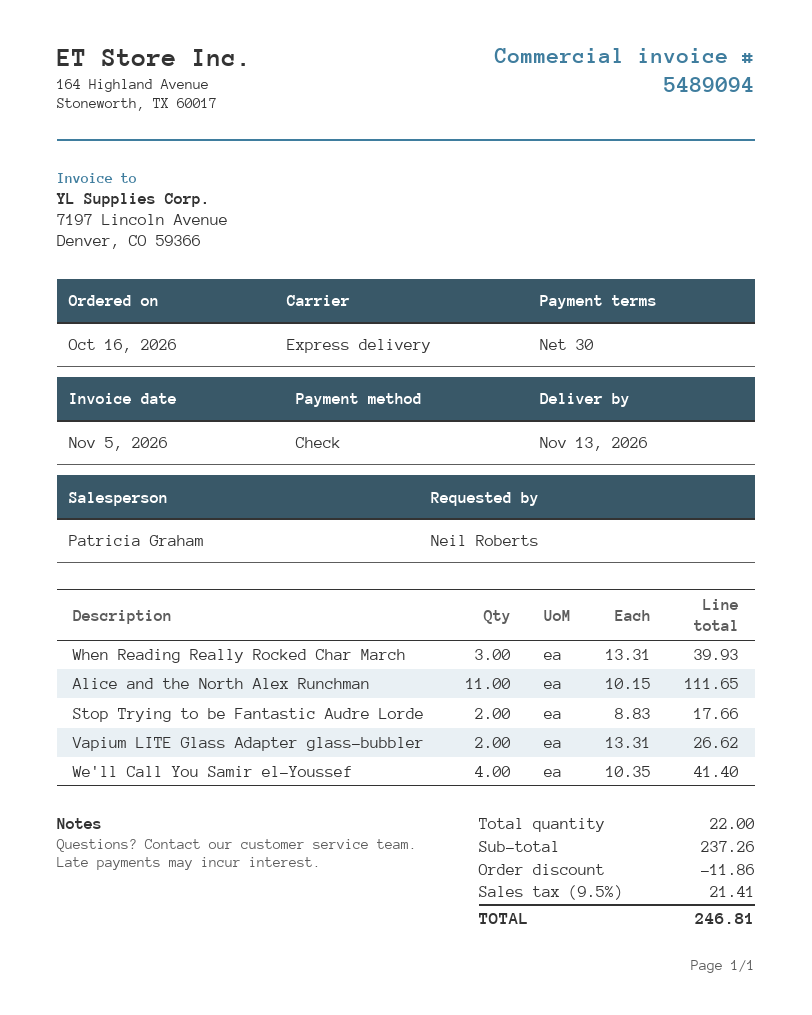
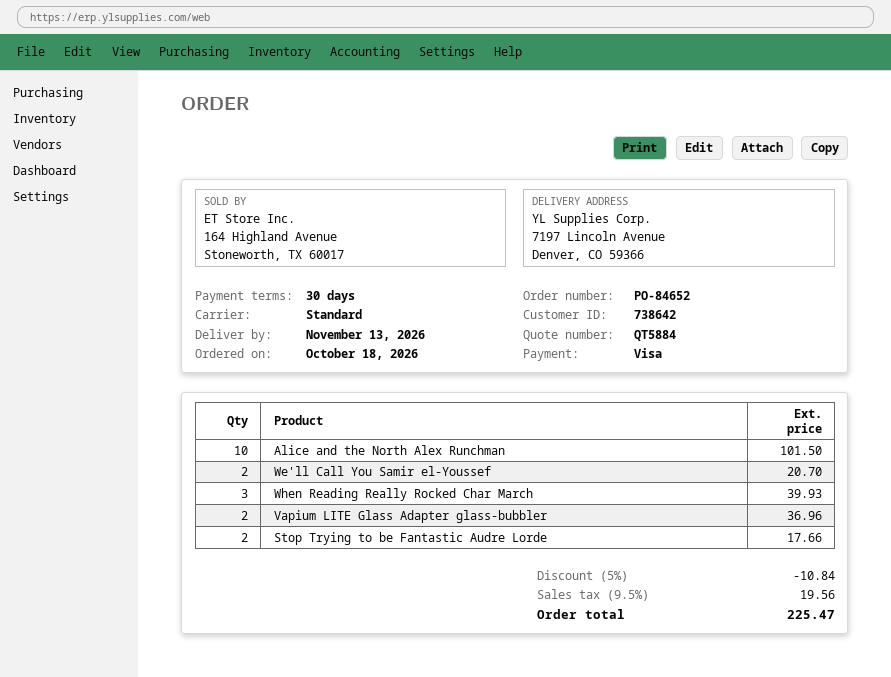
order date: 2026-10-16 -> 2026-10-18
payment method: cheque -> Visa
shipping method: express -> standard
Alice and the North Alex Runchman: 11 for 111.65 -> 10 for 101.50
Vapium LITE Glass Adapter glass-bubbler: 2 for 26.62 -> 2 for 36.96
We'll Call You Samir el-Youssef: 4 for 41.40 -> 2 for 20.70
discount: 11.86 -> 10.84
tax: 9.5% = 21.41 -> 9.5% = 19.56
total: 246.81 -> 225.47

